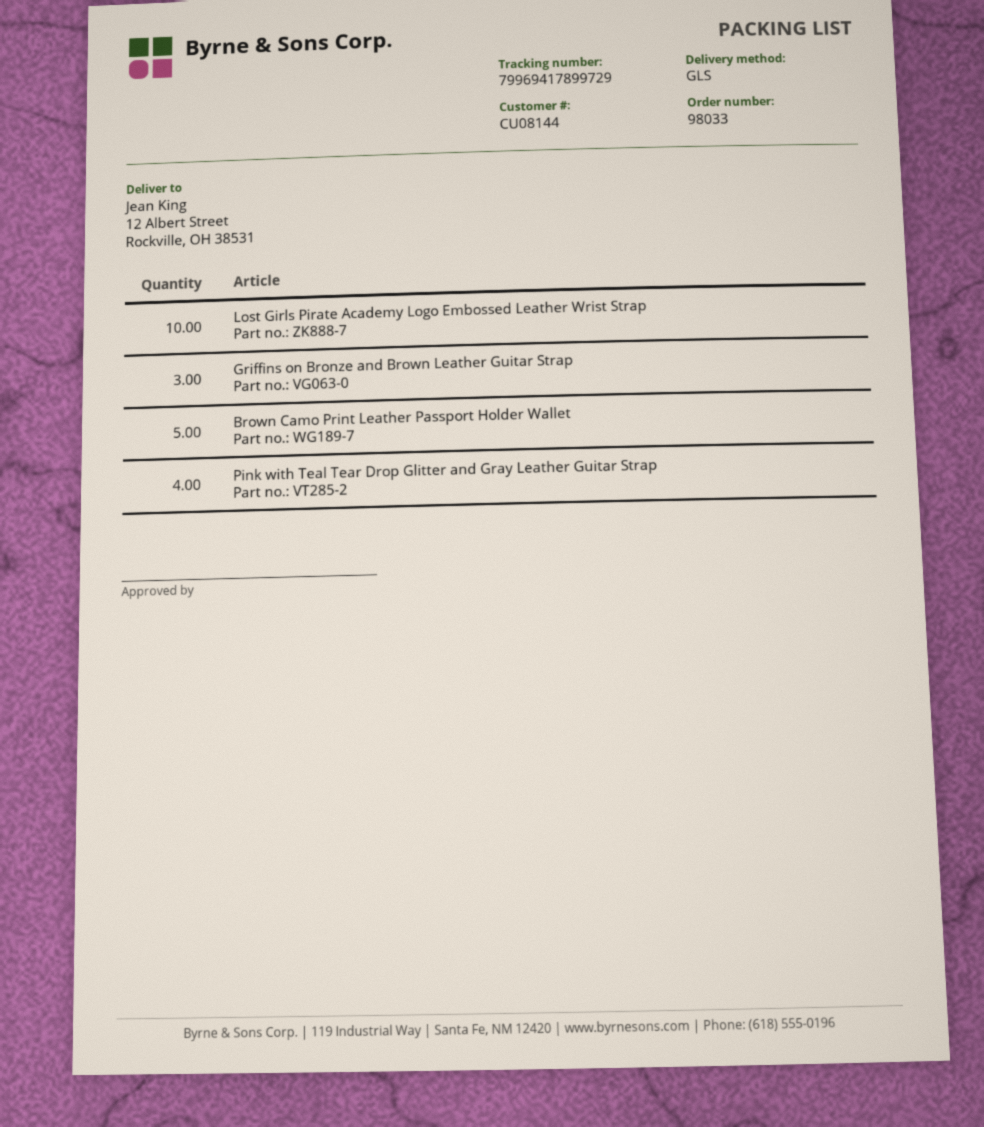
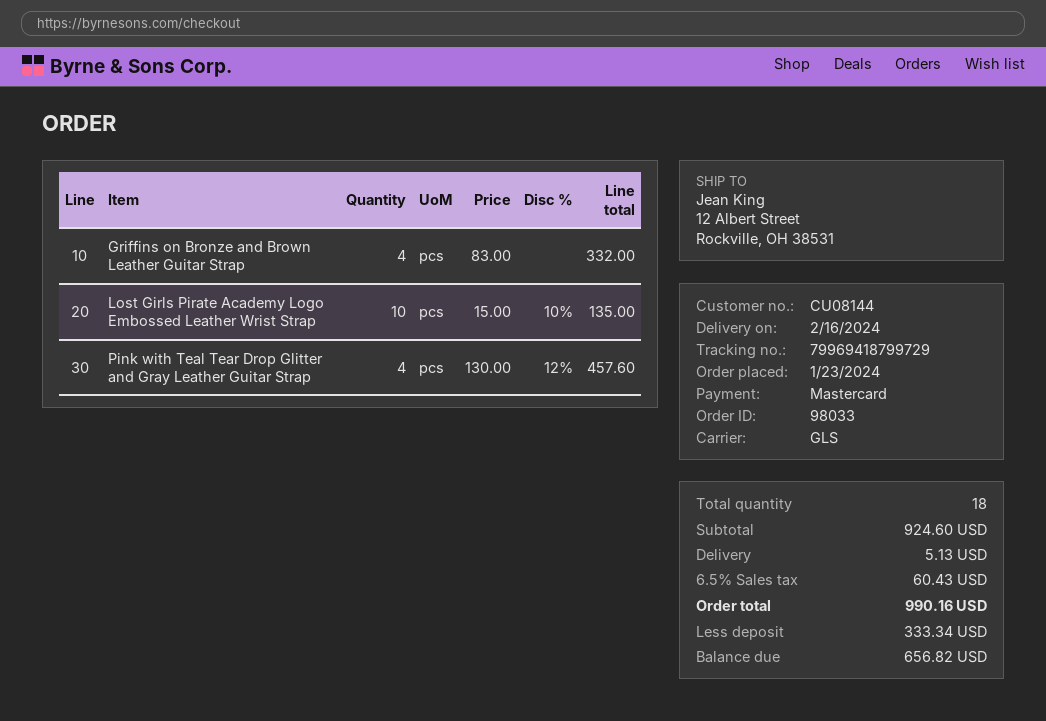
tracking number: 79969417899729 -> 79969418799729
Griffins on Bronze and Brown Leather Guitar Strap: 3 -> 4
Brown Camo Print Leather Passport Holder Wallet: 5 -> none

